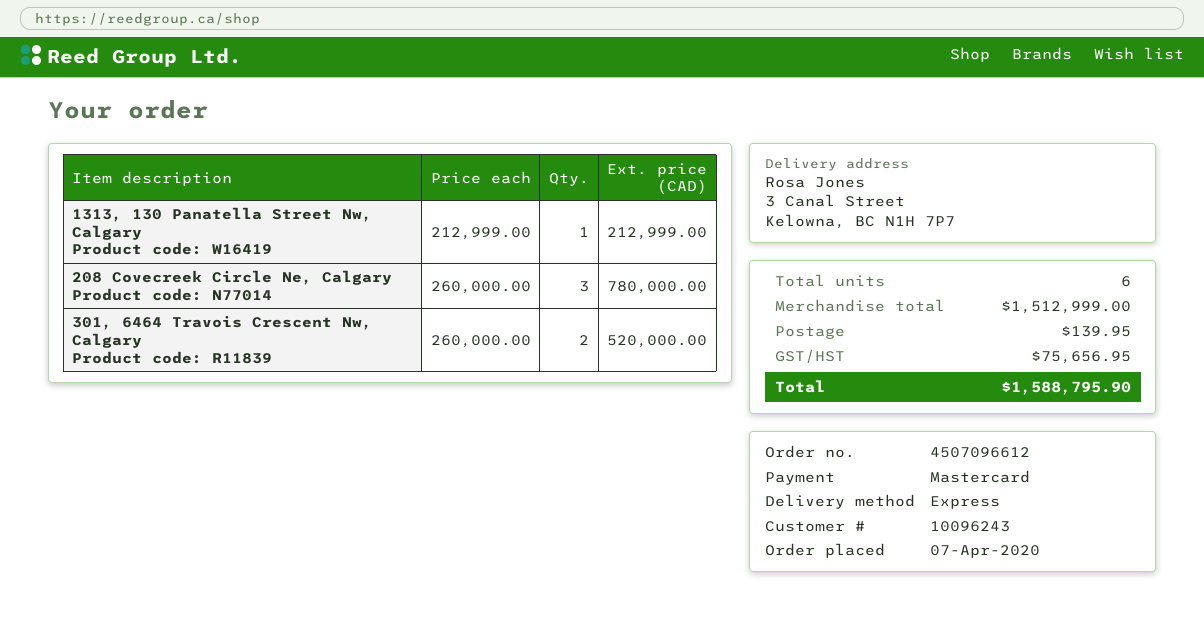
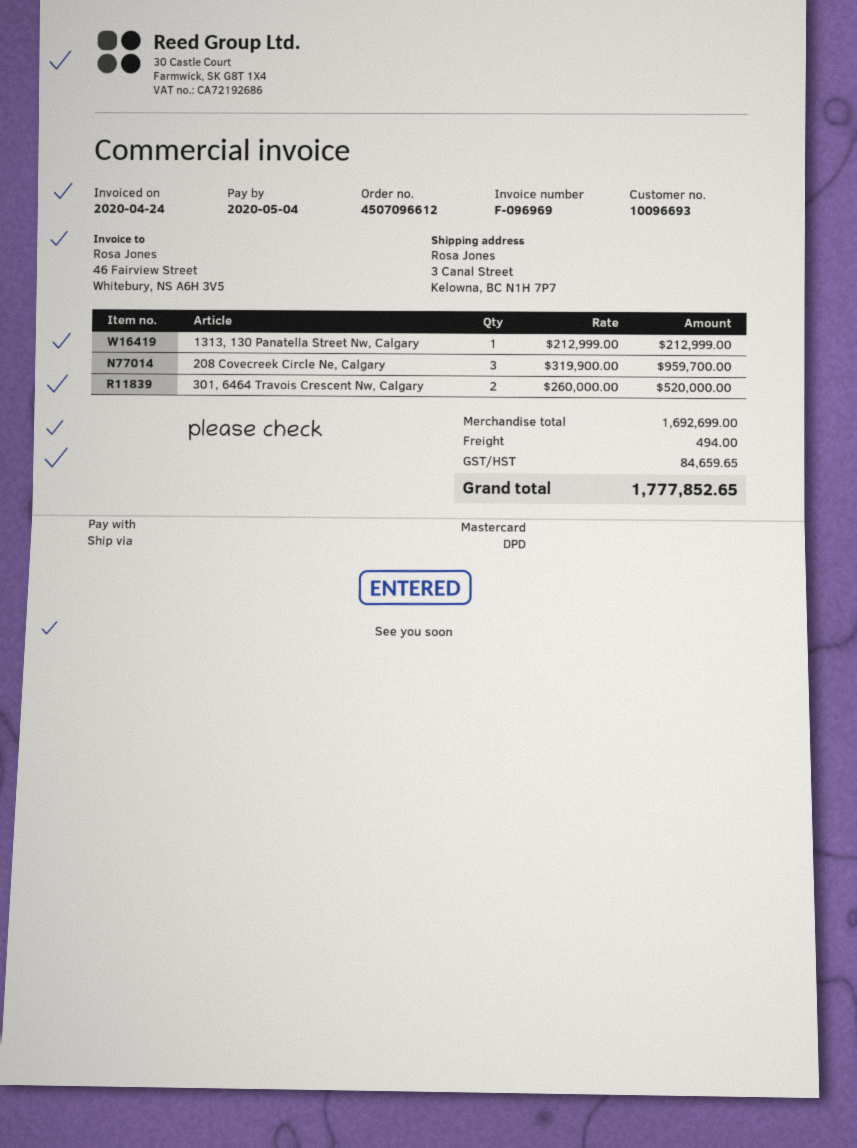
customer number: 10096243 -> 10096693
shipping method: express -> DPD
208 Covecreek Circle Ne, Calgary: 3 x 260000.00 = 780000.00 -> 3 x 319900.00 = 959700.00
subtotal: 1512999.00 -> 1692699.00
shipping: 139.95 -> 494.00
tax: 75656.95 -> 84659.65
total: 1588795.90 -> 1777852.65

